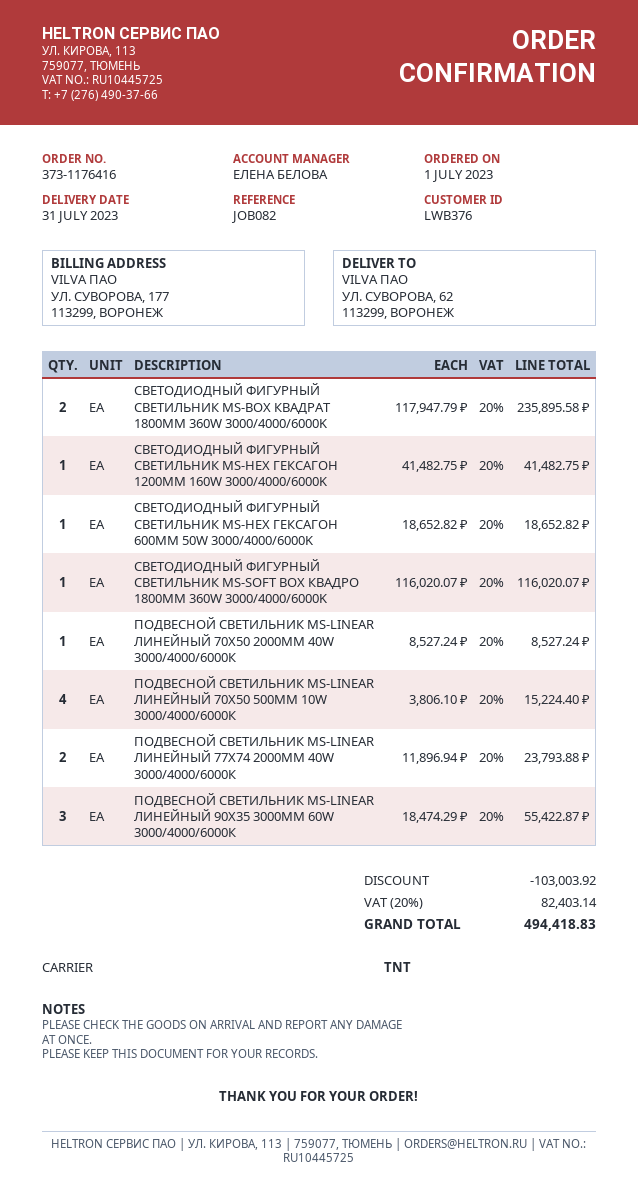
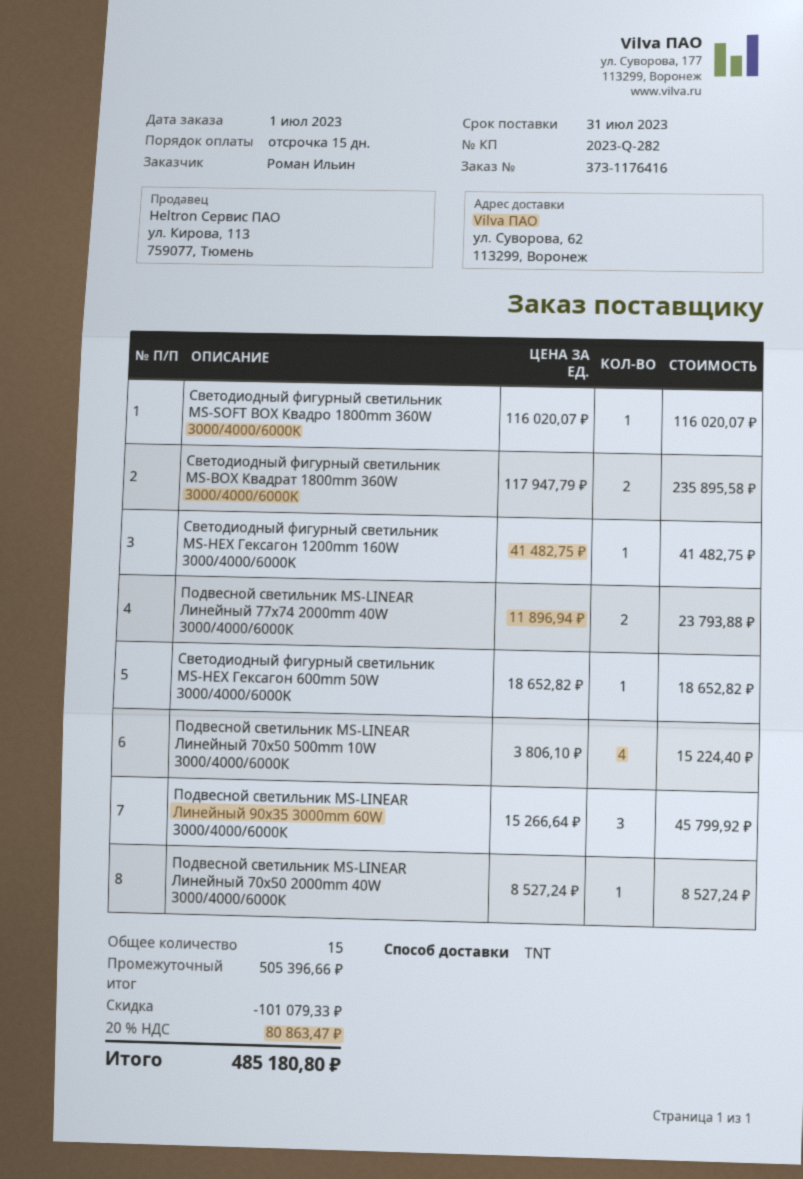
ПОДВЕСНОЙ СВЕТИЛЬНИК MS-LINEAR ЛИНЕЙНЫЙ 90Х35 3000MM 60W 3000/4000/6000К: 3 x 18474.29 = 55422.87 -> 3 x 15266.64 = 45799.92
discount: 103003.92 -> 101079.33
tax: 20% = 82403.14 -> 20% = 80863.47
total: 494418.83 -> 485180.80

